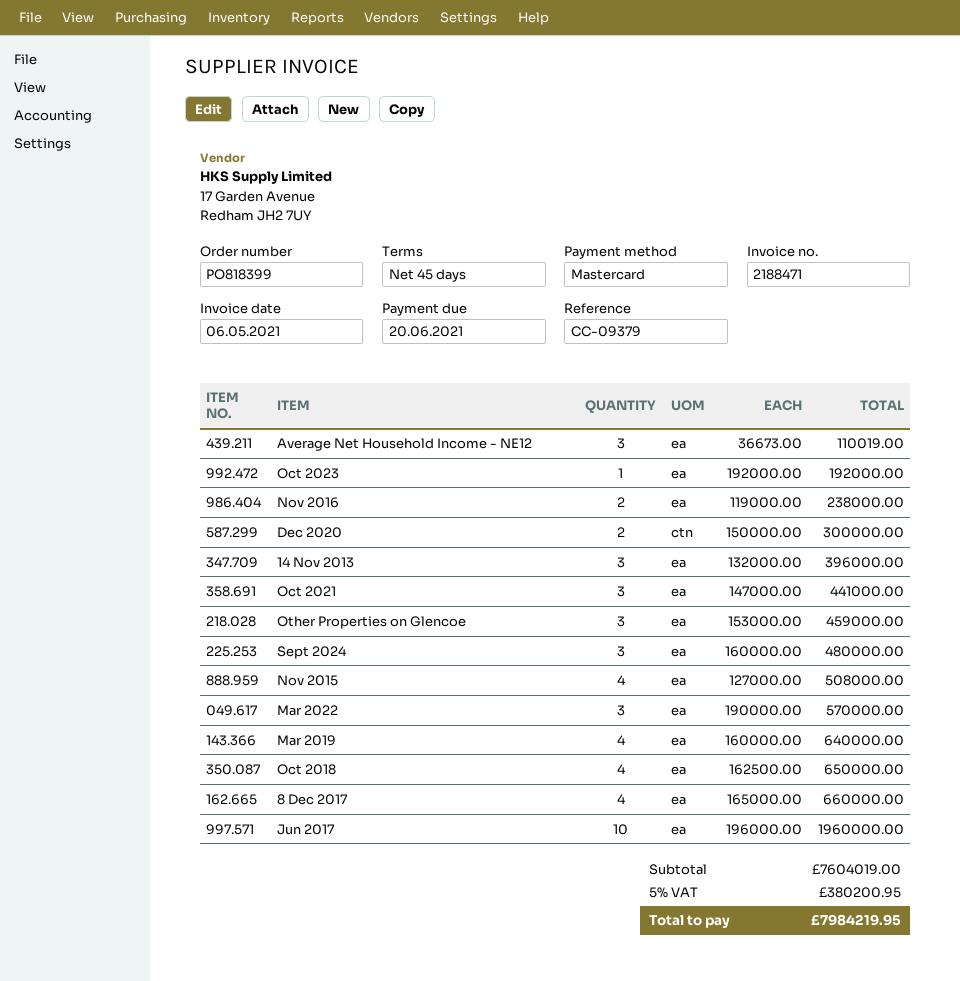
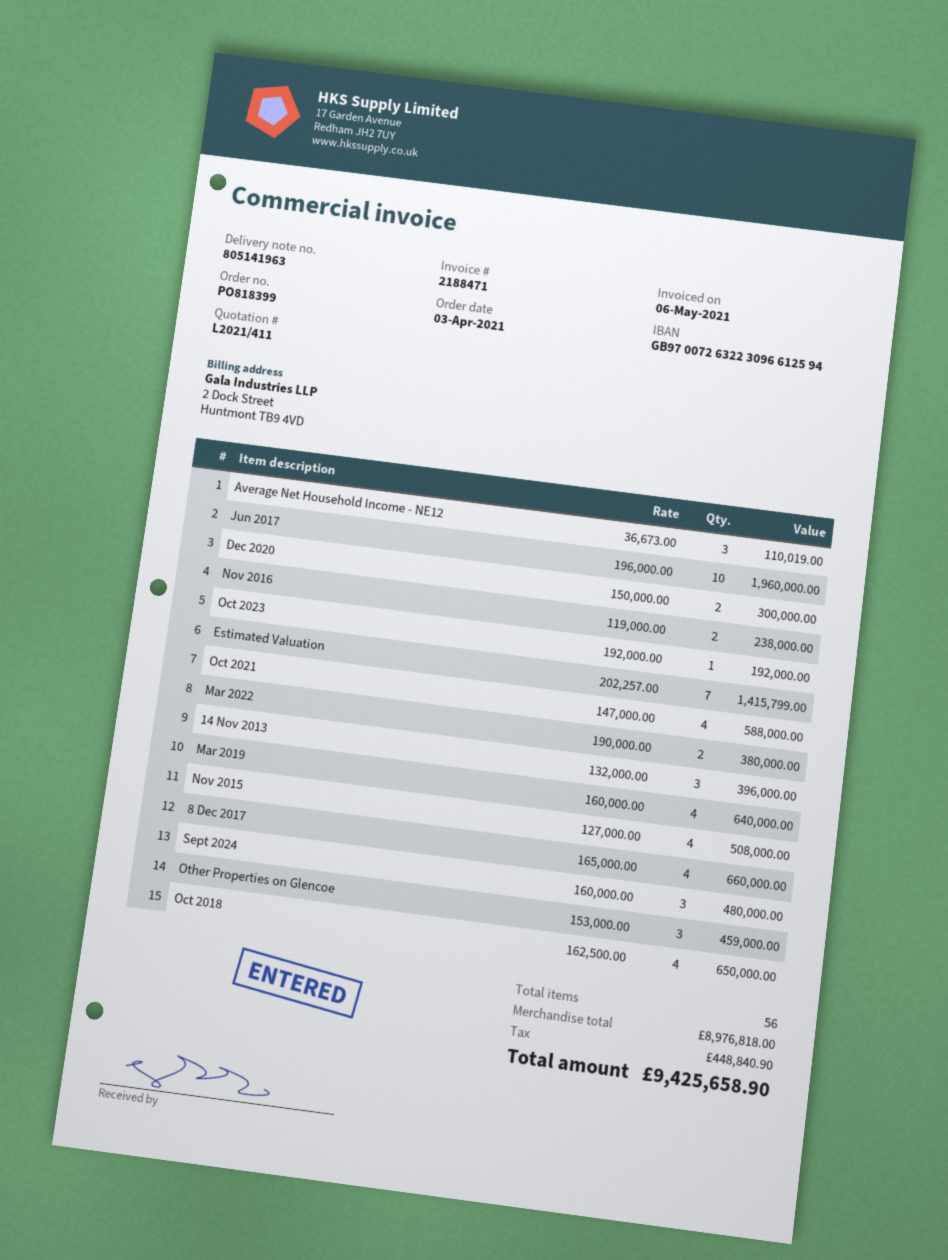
Oct 2021: 3 x 147000.00 = 441000.00 -> 4 x 147000.00 = 588000.00
Mar 2022: 3 x 190000.00 = 570000.00 -> 2 x 190000.00 = 380000.00
Estimated Valuation: none -> 7 x 202257.00 = 1415799.00
subtotal: 7604019.00 -> 8976818.00
tax: 380200.95 -> 448840.90
total: 7984219.95 -> 9425658.90

